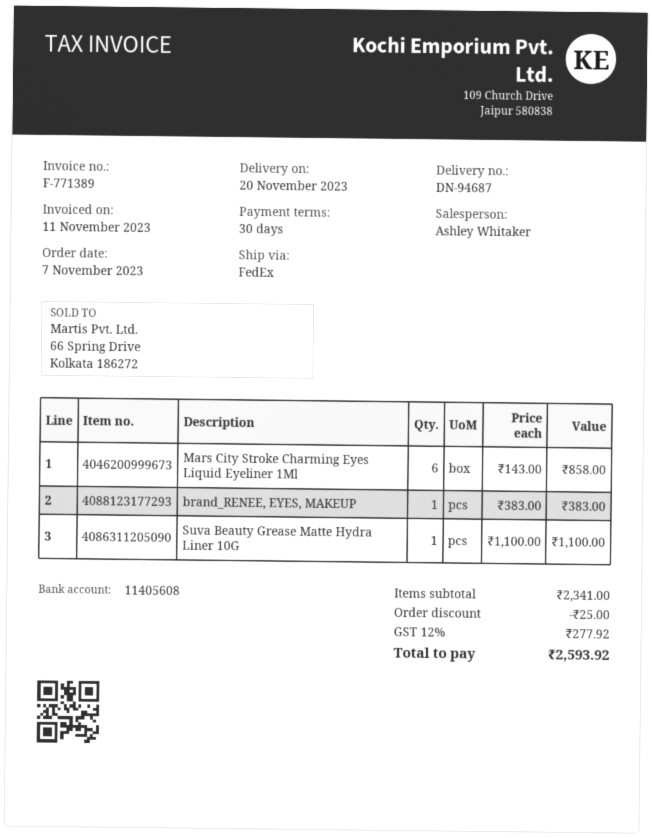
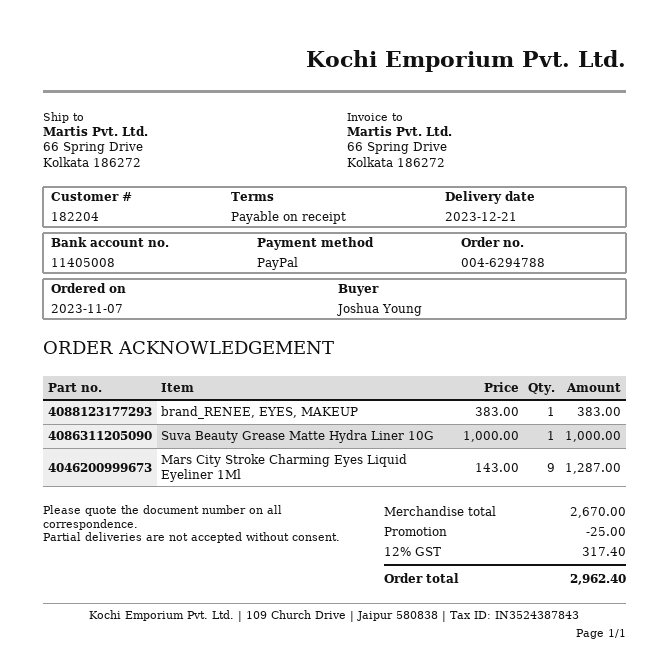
delivery date: 2023-11-20 -> 2023-12-21
payment terms: 30 days -> on receipt
bank account: 11405608 -> 11405008
Mars City Stroke Charming Eyes Liquid Eyeliner 1Ml: 6 x 143.00 = 858.00 -> 9 x 143.00 = 1287.00
Suva Beauty Grease Matte Hydra Liner 10G: 1 x 1100.00 = 1100.00 -> 1 x 1000.00 = 1000.00
subtotal: 2341.00 -> 2670.00
tax: 12% = 277.92 -> 12% = 317.40
total: 2593.92 -> 2962.40

